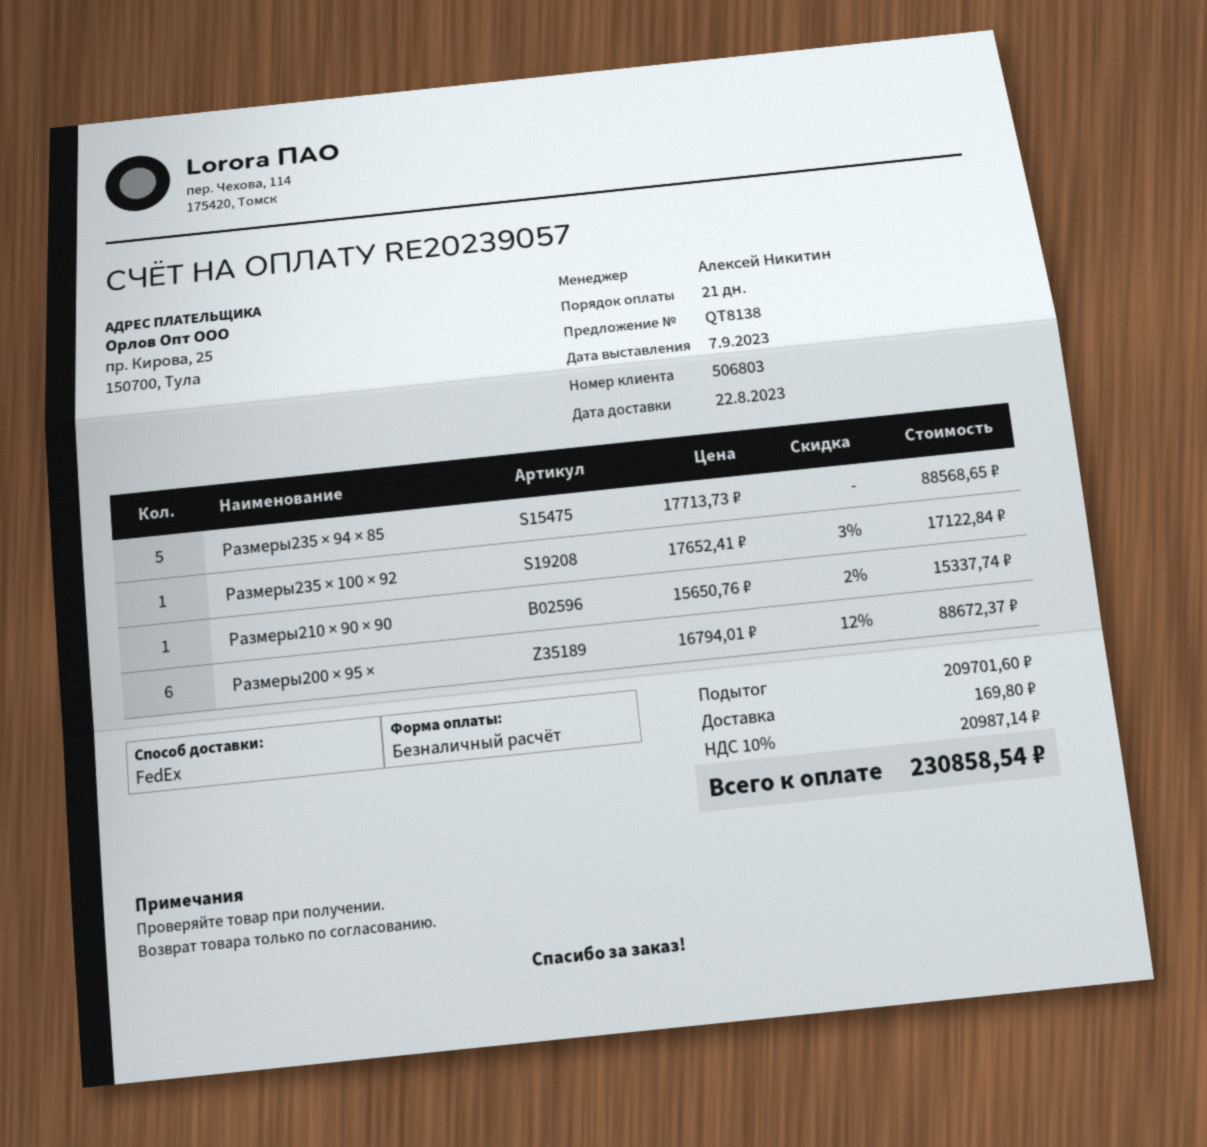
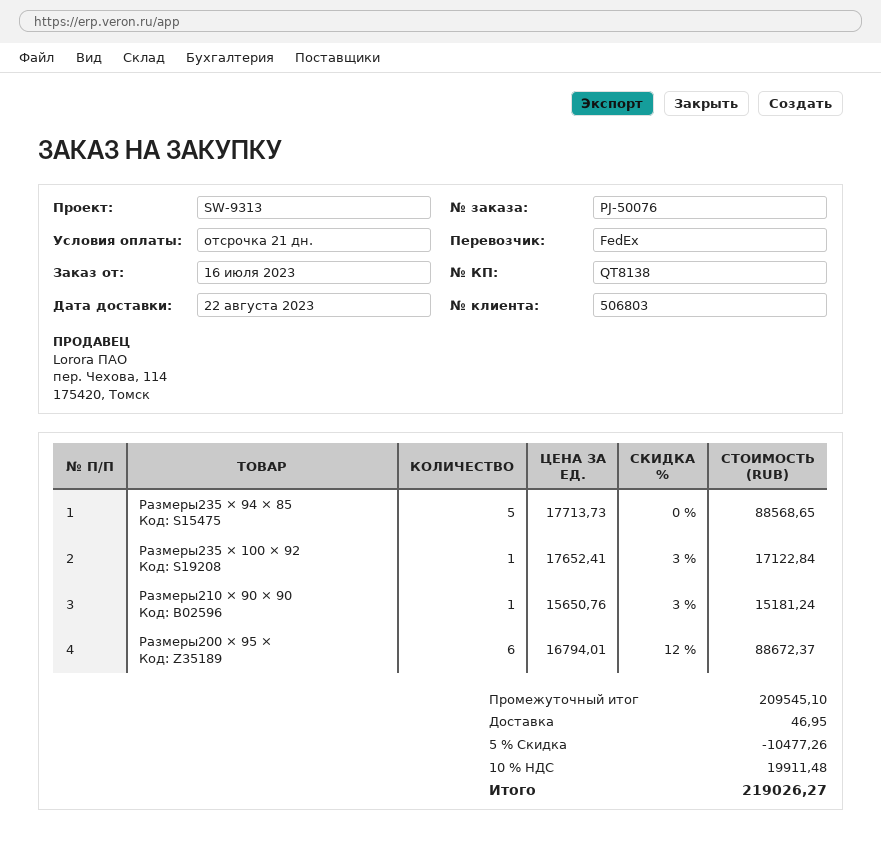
Размеры210 × 90 × 90: 1 x 15650.76 - 2% = 15337.74 -> 1 x 15650.76 - 3% = 15181.24
subtotal: 209701.60 -> 209545.10
discount: none -> 5% = 10477.26
shipping: 169.80 -> 46.95
tax: 10% = 20987.14 -> 10% = 19911.48
total: 230858.54 -> 219026.27

